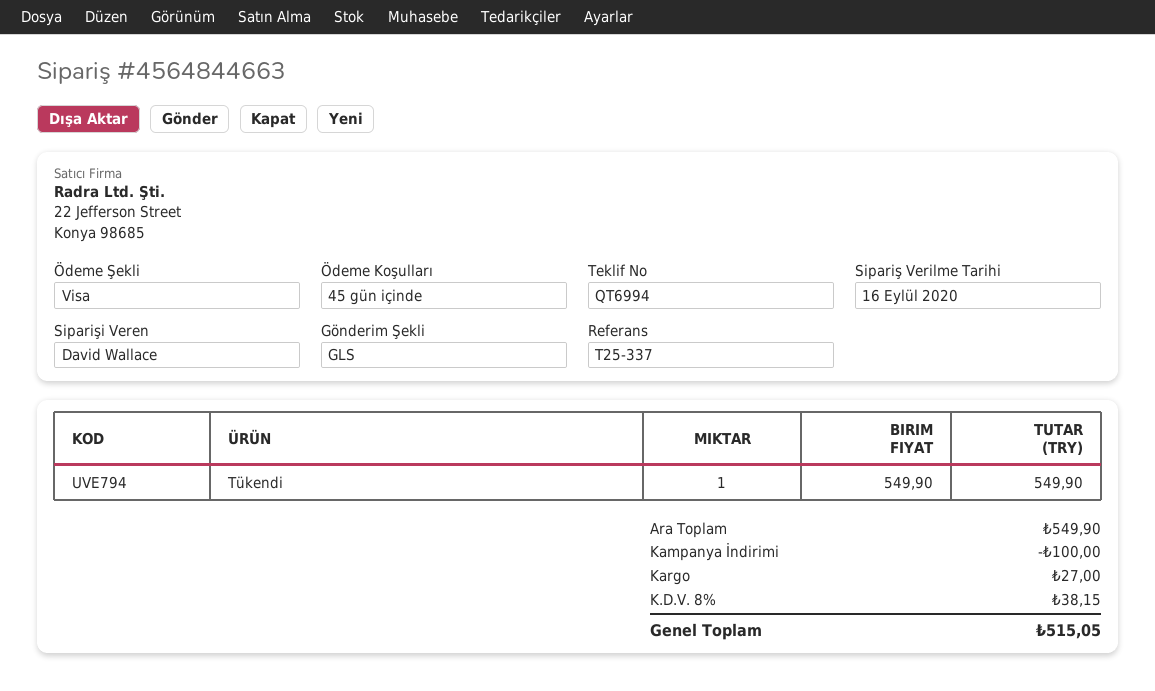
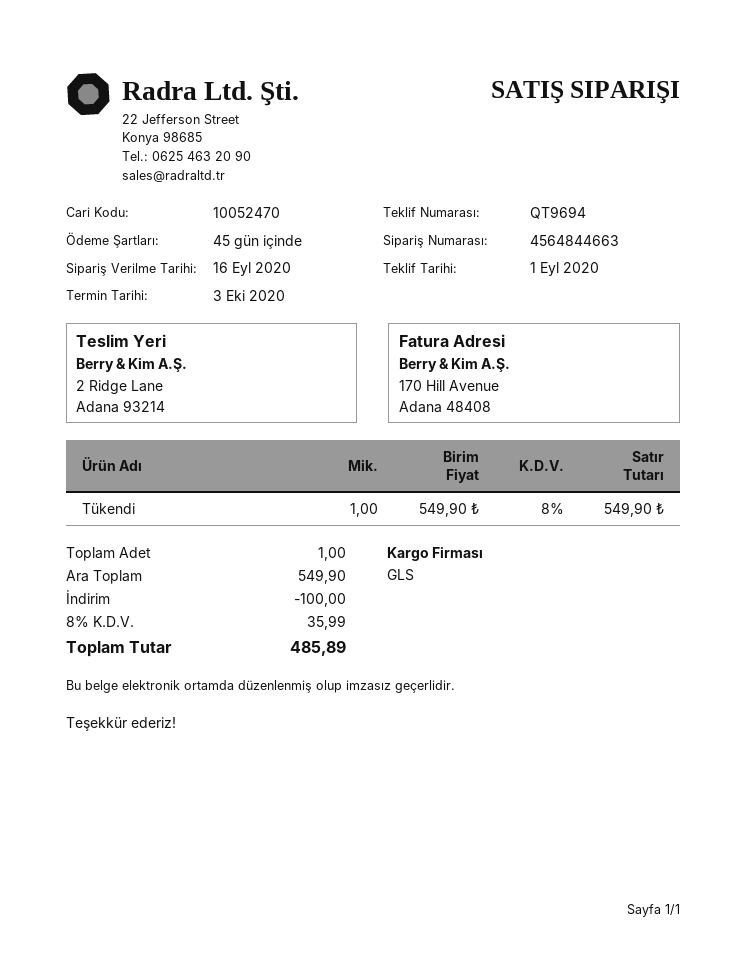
quote number: QT6994 -> QT9694
shipping: 27.00 -> none
tax: 8% = 38.15 -> 8% = 35.99
total: 515.05 -> 485.89

